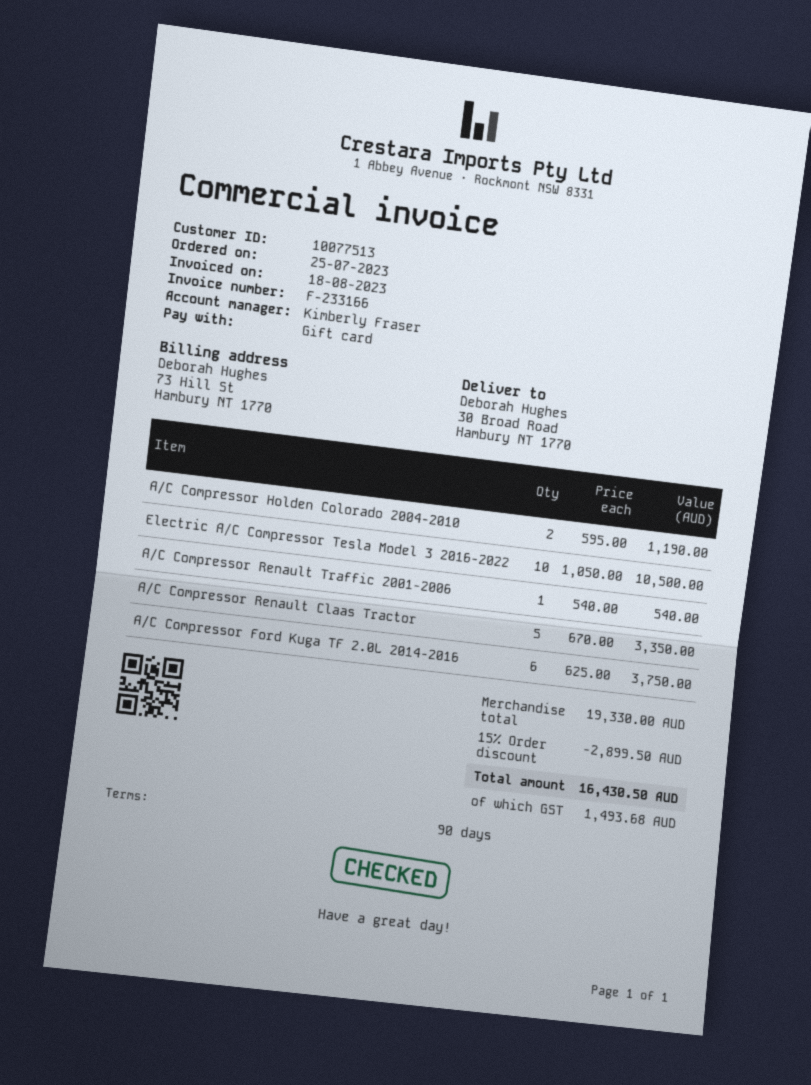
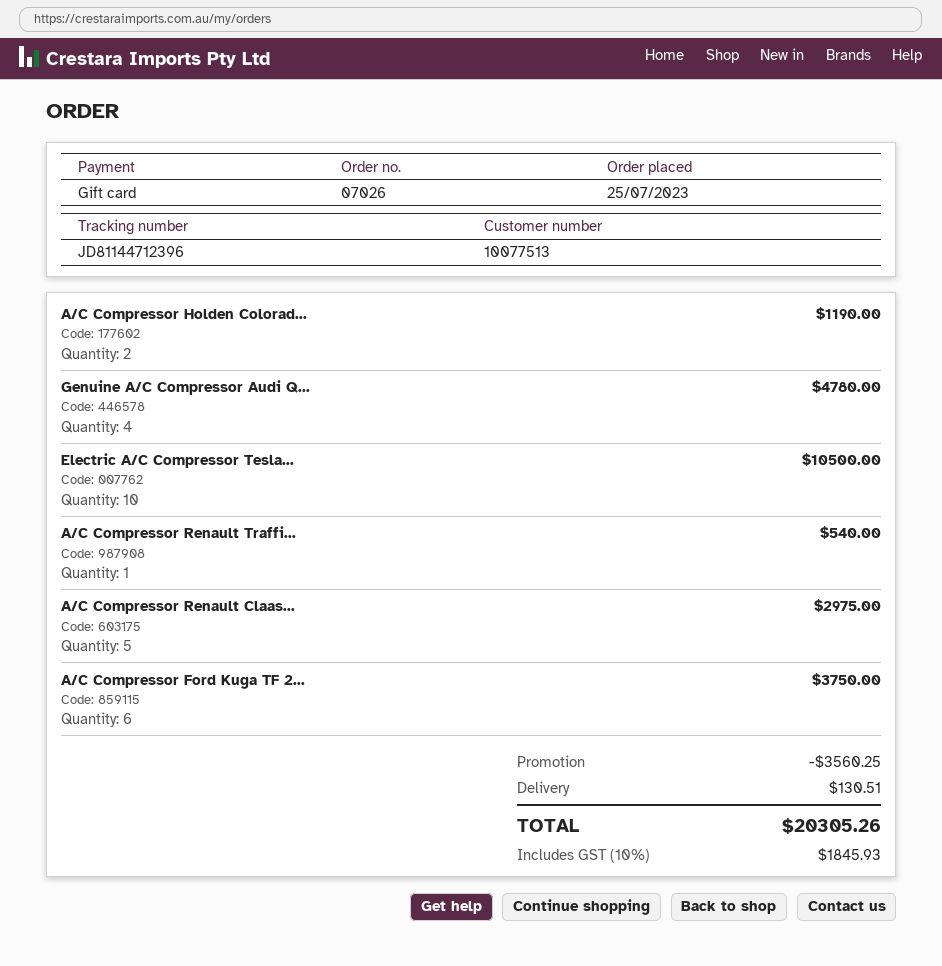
A/C Compressor Renault Claas Tractor: 5 for 3350.00 -> 5 for 2975.00
Genuine A/C Compressor Audi Q...: none -> 4 for 4780.00
discount: 2899.50 -> 3560.25
shipping: none -> 130.51
tax: 1493.68 -> 1845.93
total: 16430.50 -> 20305.26

